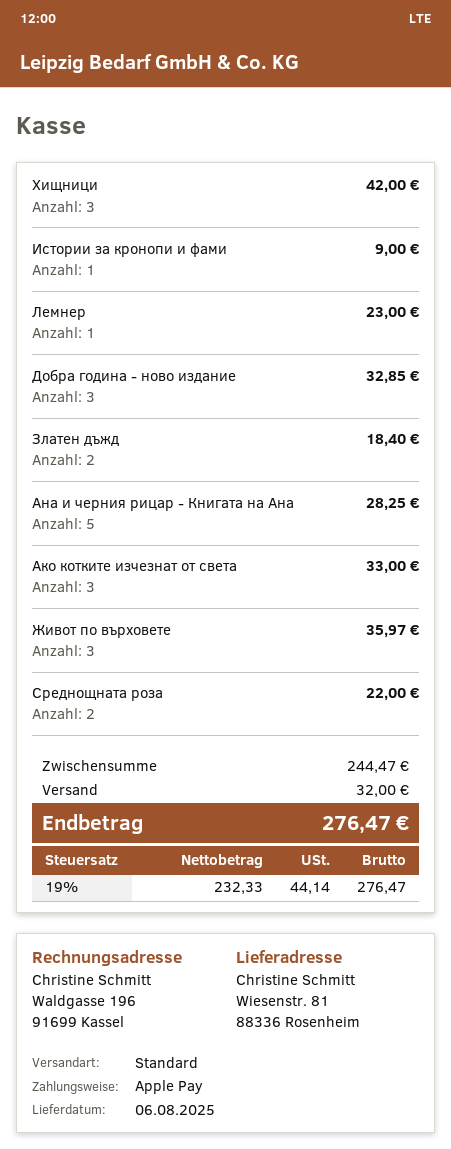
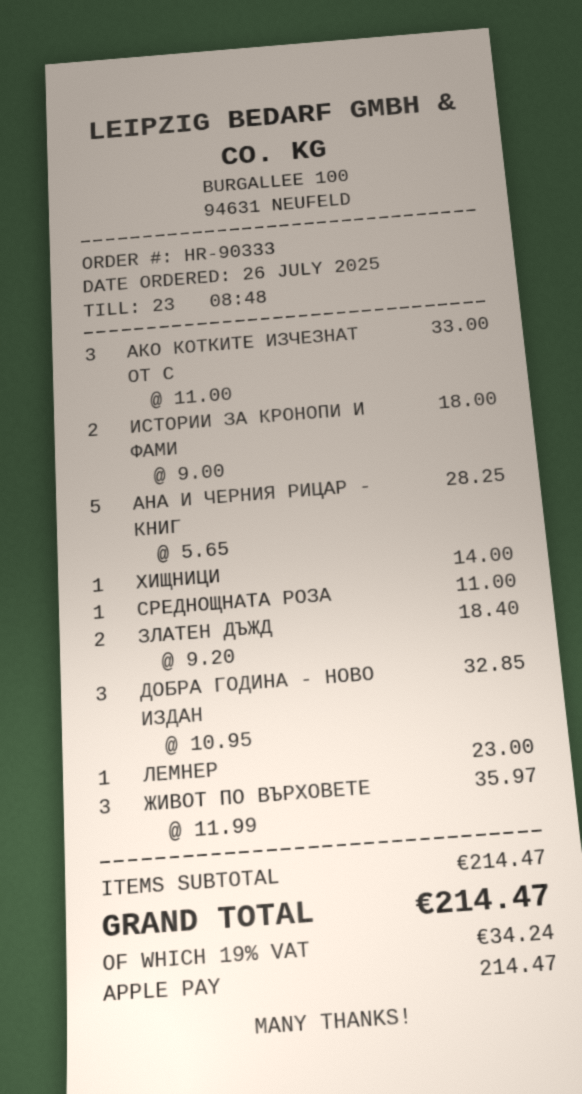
Хищници: 3 for 42.00 -> 1 for 14.00
Истории за кронопи и фами: 1 for 9.00 -> 2 for 18.00
Среднощната роза: 2 for 22.00 -> 1 for 11.00
subtotal: 244.47 -> 214.47
shipping: 32.00 -> none
tax: 19% = 44.14 -> 19% = 34.24
total: 276.47 -> 214.47

